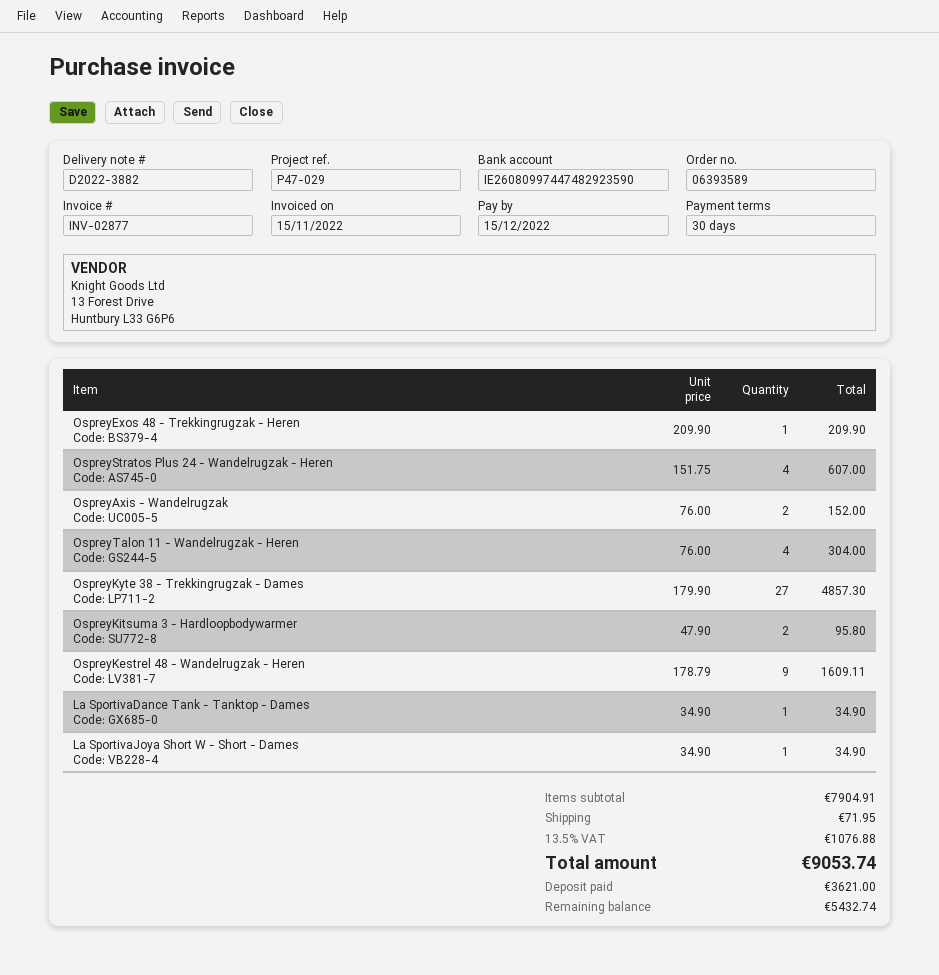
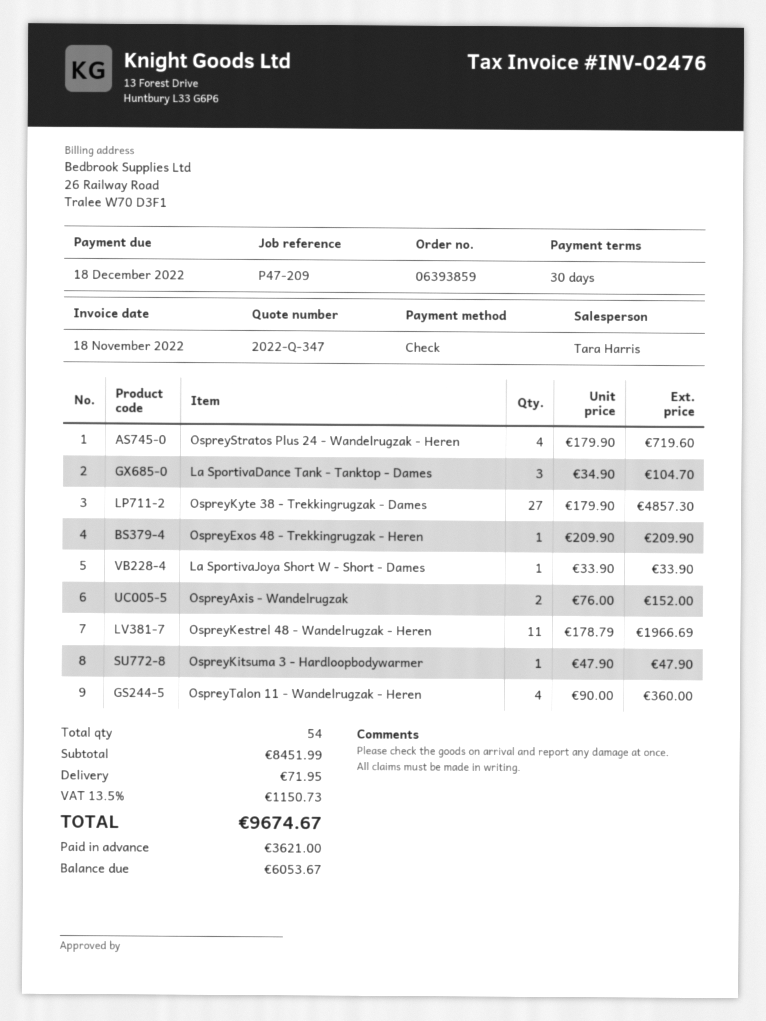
order number: 06393589 -> 06393859
invoice number: INV-02877 -> INV-02476
invoice date: 2022-11-15 -> 2022-11-18
due date: 2022-12-15 -> 2022-12-18
reference: P47-029 -> P47-209
OspreyStratos Plus 24 - Wandelrugzak - Heren: 4 x 151.75 = 607.00 -> 4 x 179.90 = 719.60
OspreyTalon 11 - Wandelrugzak - Heren: 4 x 76.00 = 304.00 -> 4 x 90.00 = 360.00
OspreyKitsuma 3 - Hardloopbodywarmer: 2 x 47.90 = 95.80 -> 1 x 47.90 = 47.90
OspreyKestrel 48 - Wandelrugzak - Heren: 9 x 178.79 = 1609.11 -> 11 x 178.79 = 1966.69
La SportivaDance Tank - Tanktop - Dames: 1 x 34.90 = 34.90 -> 3 x 34.90 = 104.70
La SportivaJoya Short W - Short - Dames: 1 x 34.90 = 34.90 -> 1 x 33.90 = 33.90
subtotal: 7904.91 -> 8451.99
tax: 13.5% = 1076.88 -> 13.5% = 1150.73
total: 9053.74 -> 9674.67
balance: 5432.74 -> 6053.67

